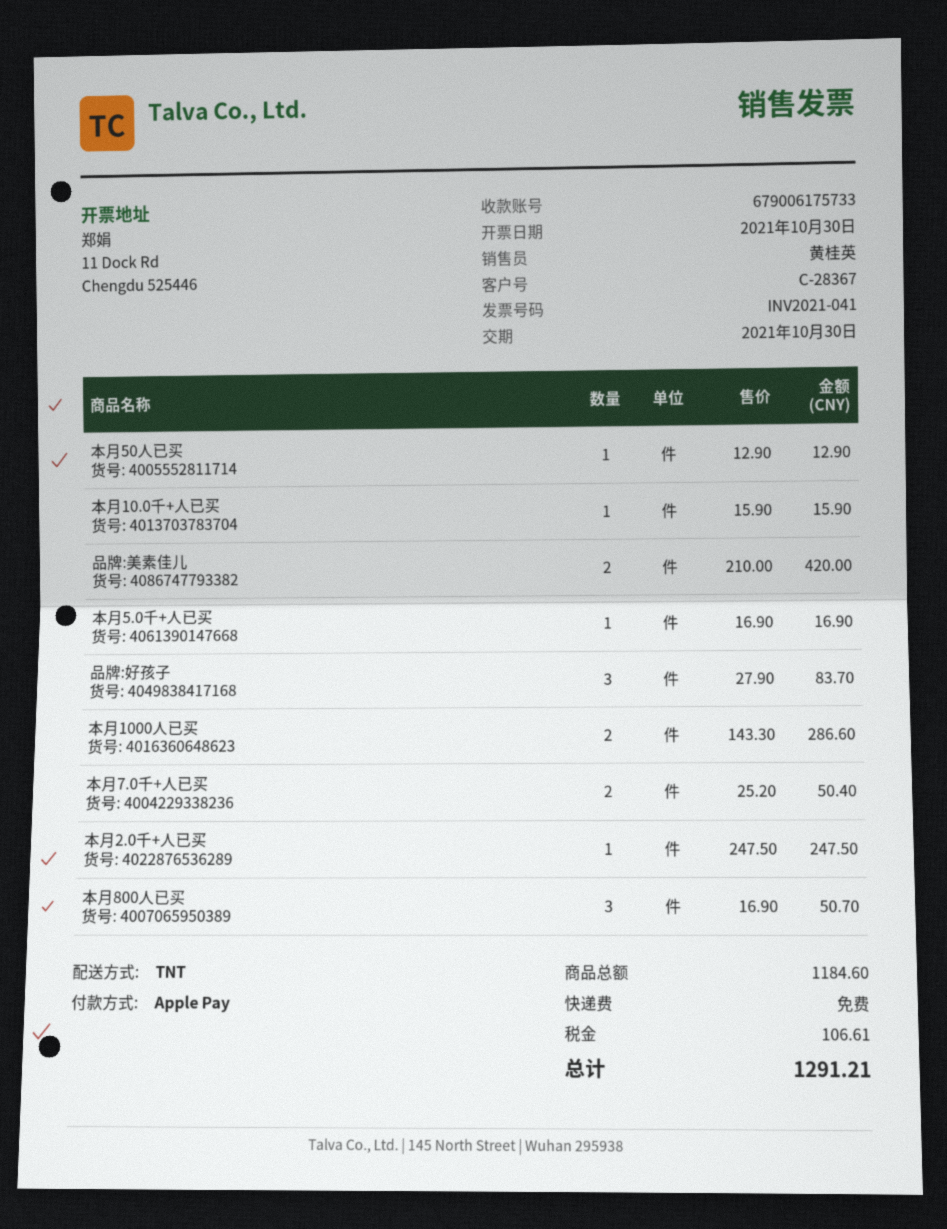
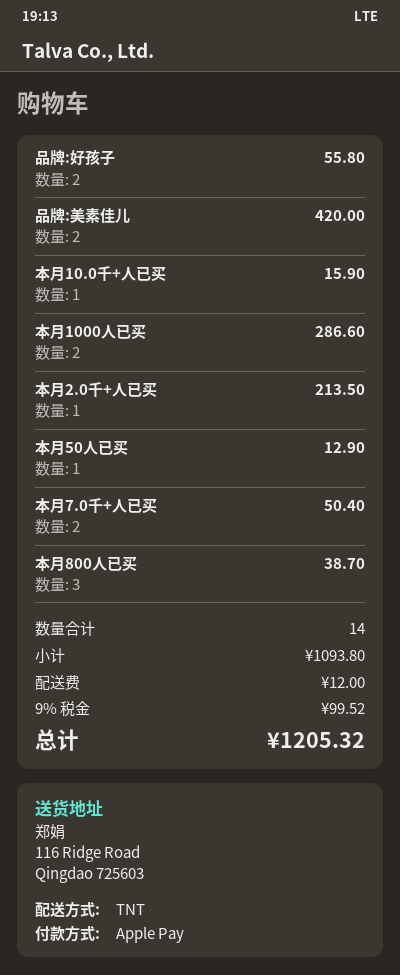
本月5.0千+人已买: 1 for 16.90 -> none
品牌:好孩子: 3 for 83.70 -> 2 for 55.80
本月2.0千+人已买: 1 for 247.50 -> 1 for 213.50
本月800人已买: 3 for 50.70 -> 3 for 38.70
subtotal: 1184.60 -> 1093.80
shipping: 0.00 -> 12.00
tax: 106.61 -> 99.52
total: 1291.21 -> 1205.32

